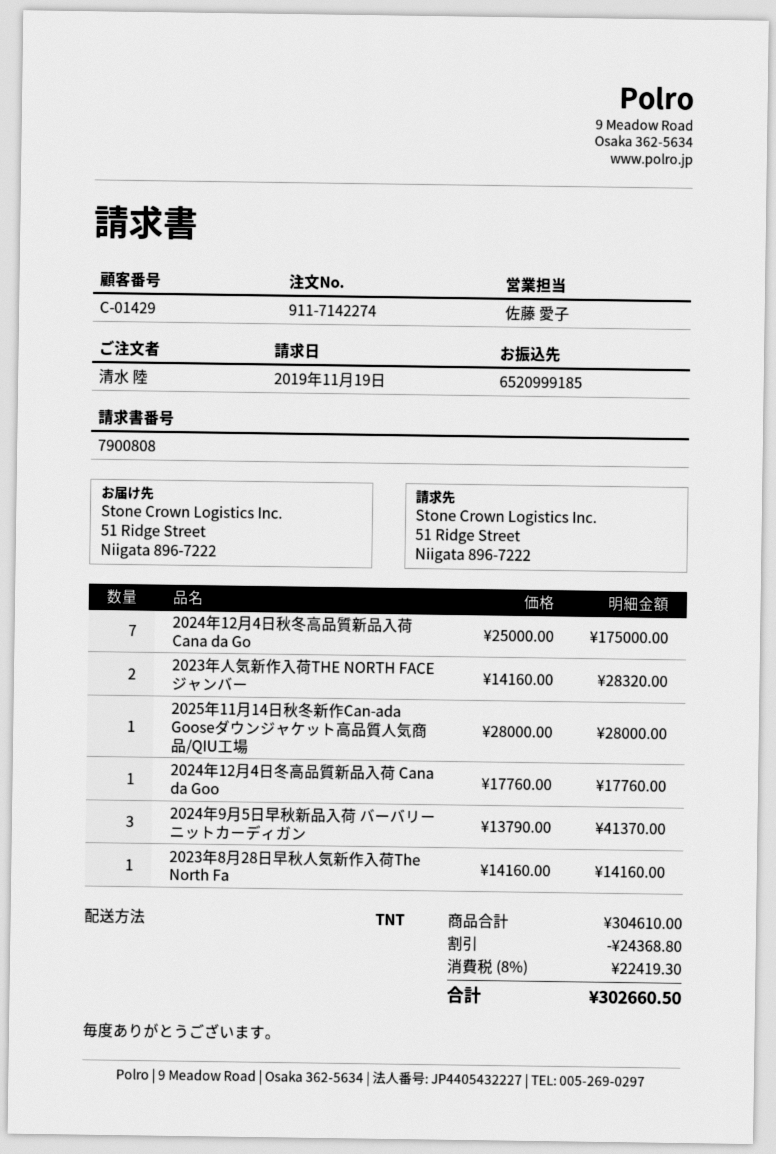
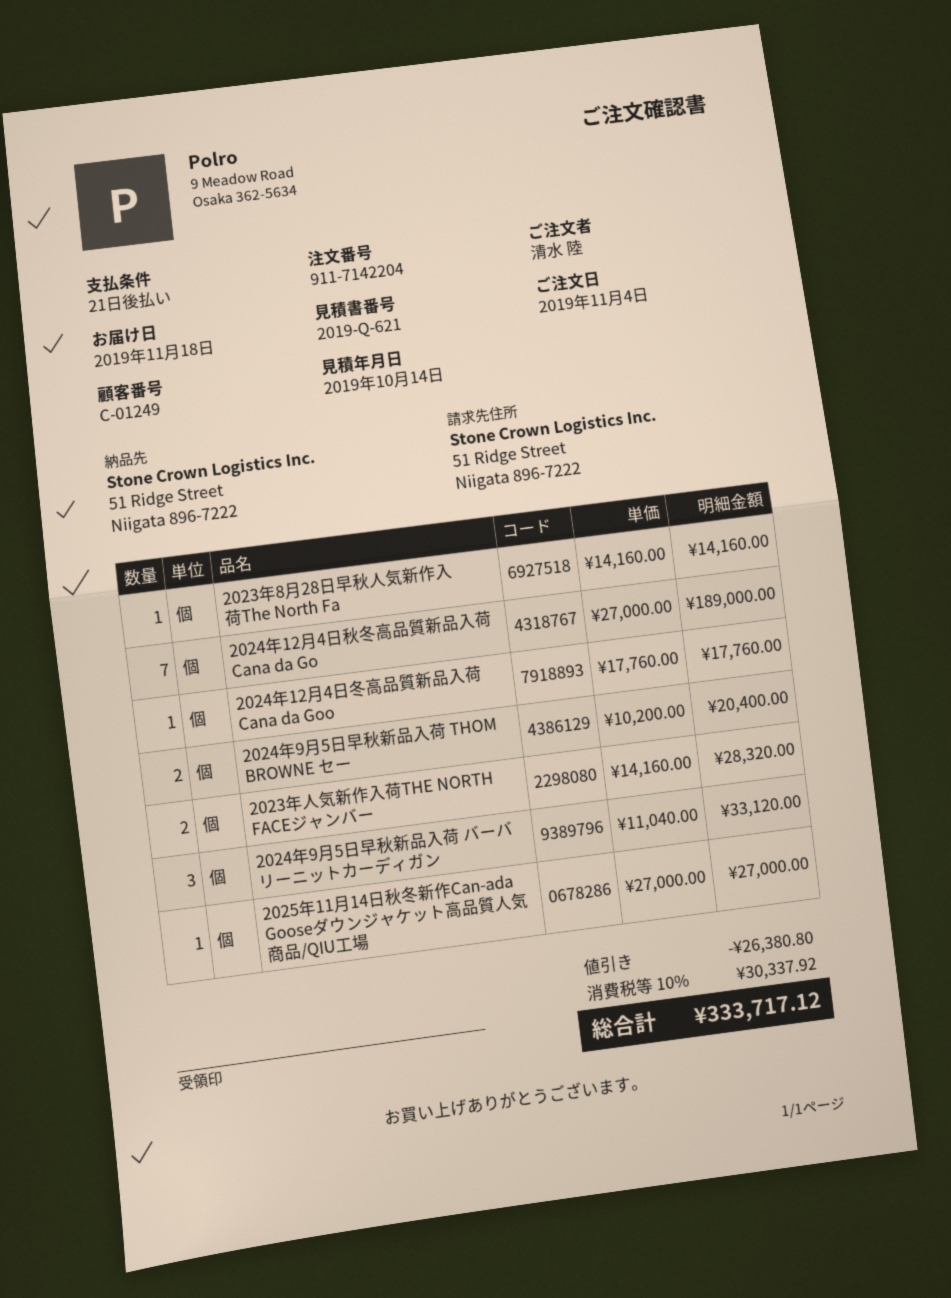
order number: 911-7142274 -> 911-7142204
customer number: C-01429 -> C-01249
2024年12月4日秋冬高品質新品入荷 Cana da Go: 7 x 25000.00 = 175000.00 -> 7 x 27000.00 = 189000.00
2025年11月14日秋冬新作Can-ada Gooseダウンジャケット高品質人気商品/QIU工場: 1 x 28000.00 = 28000.00 -> 1 x 27000.00 = 27000.00
2024年9月5日早秋新品入荷 バーバリーニットカーディガン: 3 x 13790.00 = 41370.00 -> 3 x 11040.00 = 33120.00
2024年9月5日早秋新品入荷 THOM BROWNE セー: none -> 2 x 10200.00 = 20400.00
discount: 24368.80 -> 26380.80
tax: 8% = 22419.30 -> 10% = 30337.92
total: 302660.50 -> 333717.12

